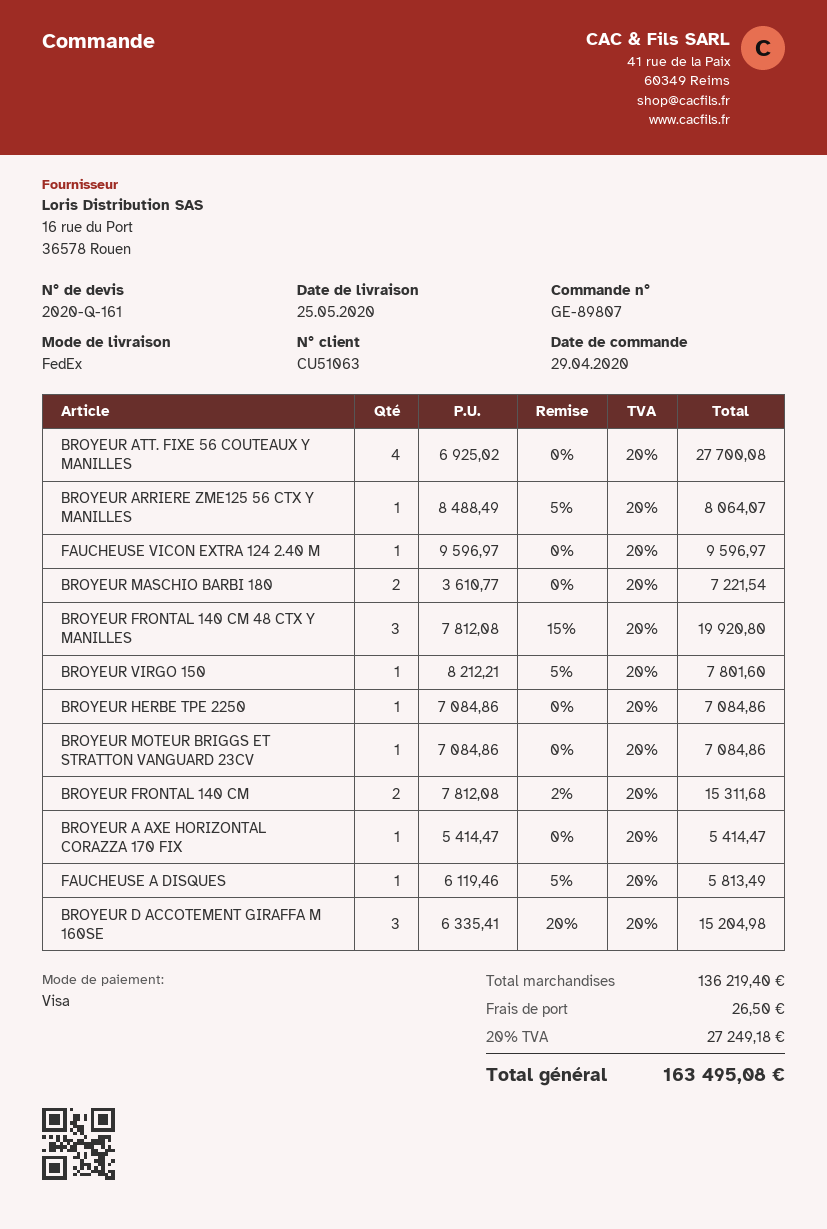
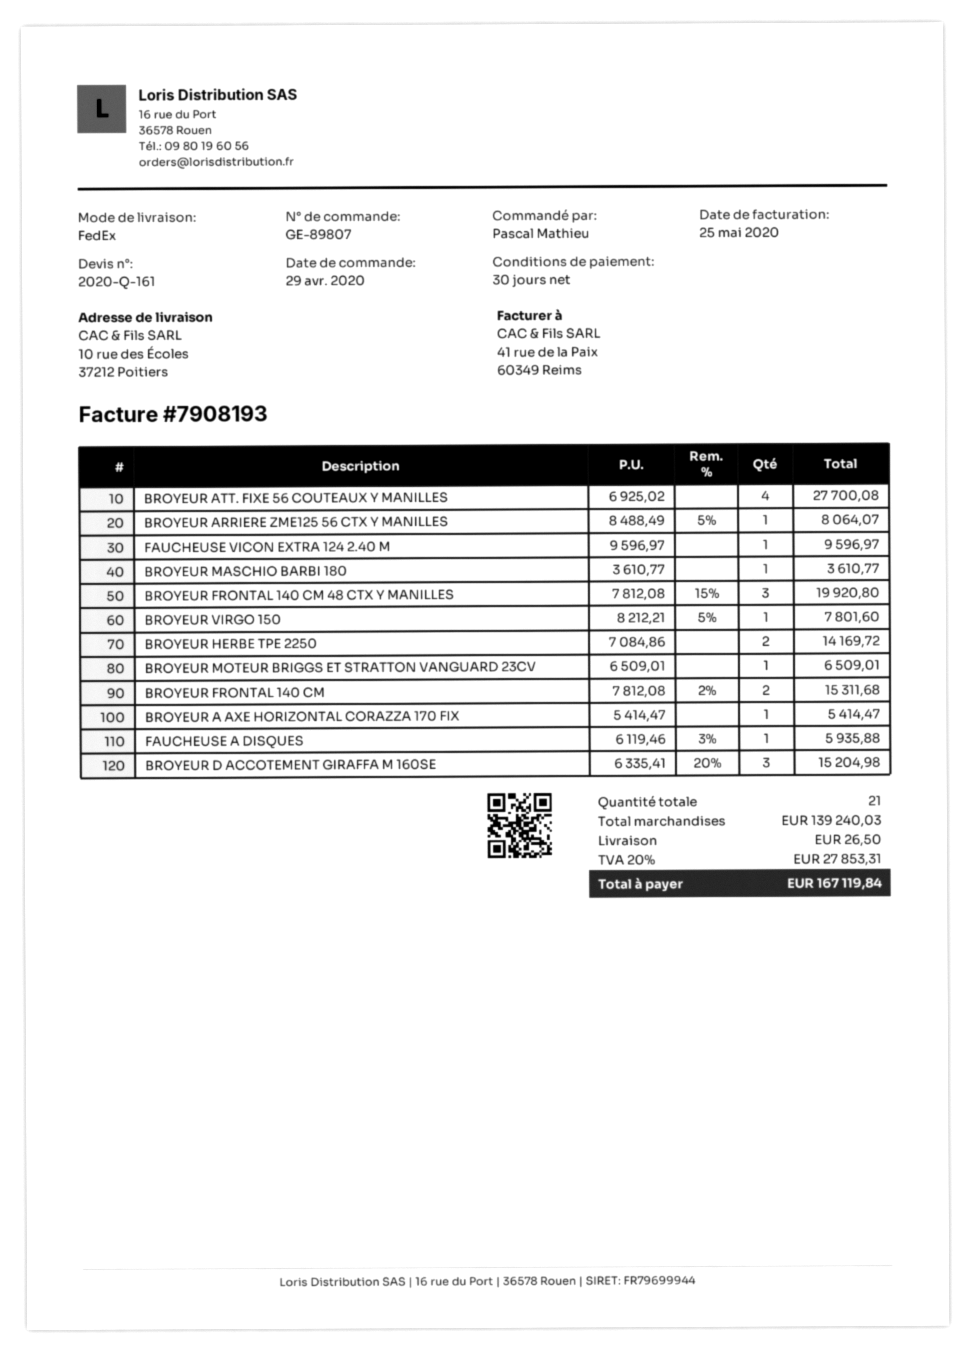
BROYEUR MASCHIO BARBI 180: 2 x 3610.77 = 7221.54 -> 1 x 3610.77 = 3610.77
BROYEUR HERBE TPE 2250: 1 x 7084.86 = 7084.86 -> 2 x 7084.86 = 14169.72
BROYEUR MOTEUR BRIGGS ET STRATTON VANGUARD 23CV: 1 x 7084.86 = 7084.86 -> 1 x 6509.01 = 6509.01
FAUCHEUSE A DISQUES: 1 x 6119.46 - 5% = 5813.49 -> 1 x 6119.46 - 3% = 5935.88
subtotal: 136219.40 -> 139240.03
tax: 20% = 27249.18 -> 20% = 27853.31
total: 163495.08 -> 167119.84

